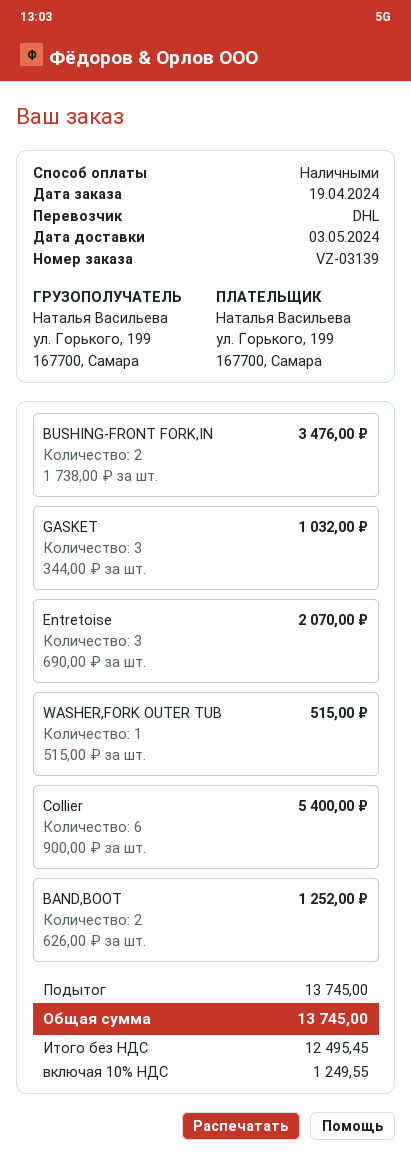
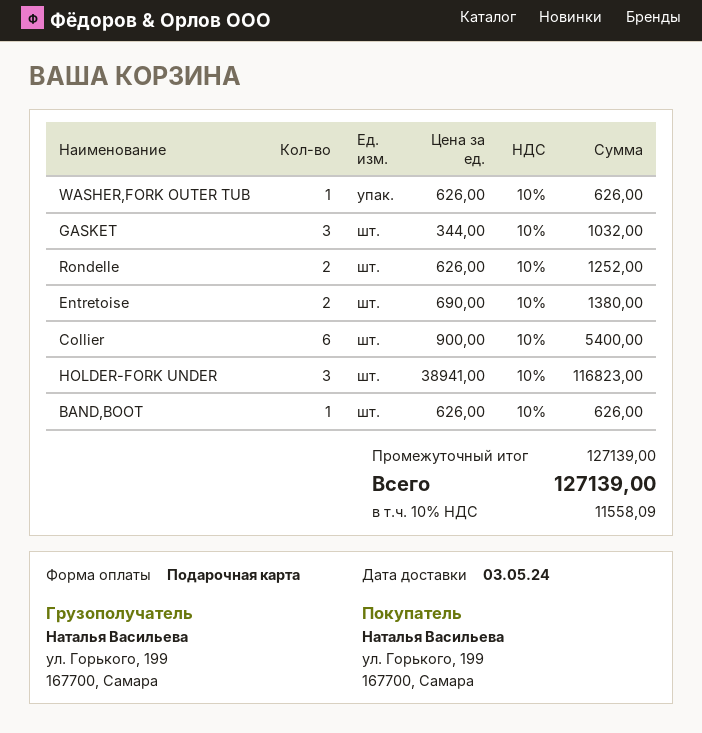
payment method: cash -> gift card
BUSHING-FRONT FORK,IN: 2 x 1738.00 = 3476.00 -> none
Entretoise: 3 x 690.00 = 2070.00 -> 2 x 690.00 = 1380.00
WASHER,FORK OUTER TUB: 1 x 515.00 = 515.00 -> 1 x 626.00 = 626.00
BAND,BOOT: 2 x 626.00 = 1252.00 -> 1 x 626.00 = 626.00
Rondelle: none -> 2 x 626.00 = 1252.00
HOLDER-FORK UNDER: none -> 3 x 38941.00 = 116823.00
subtotal: 13745.00 -> 127139.00
tax: 10% = 1249.55 -> 10% = 11558.09
total: 13745.00 -> 127139.00

